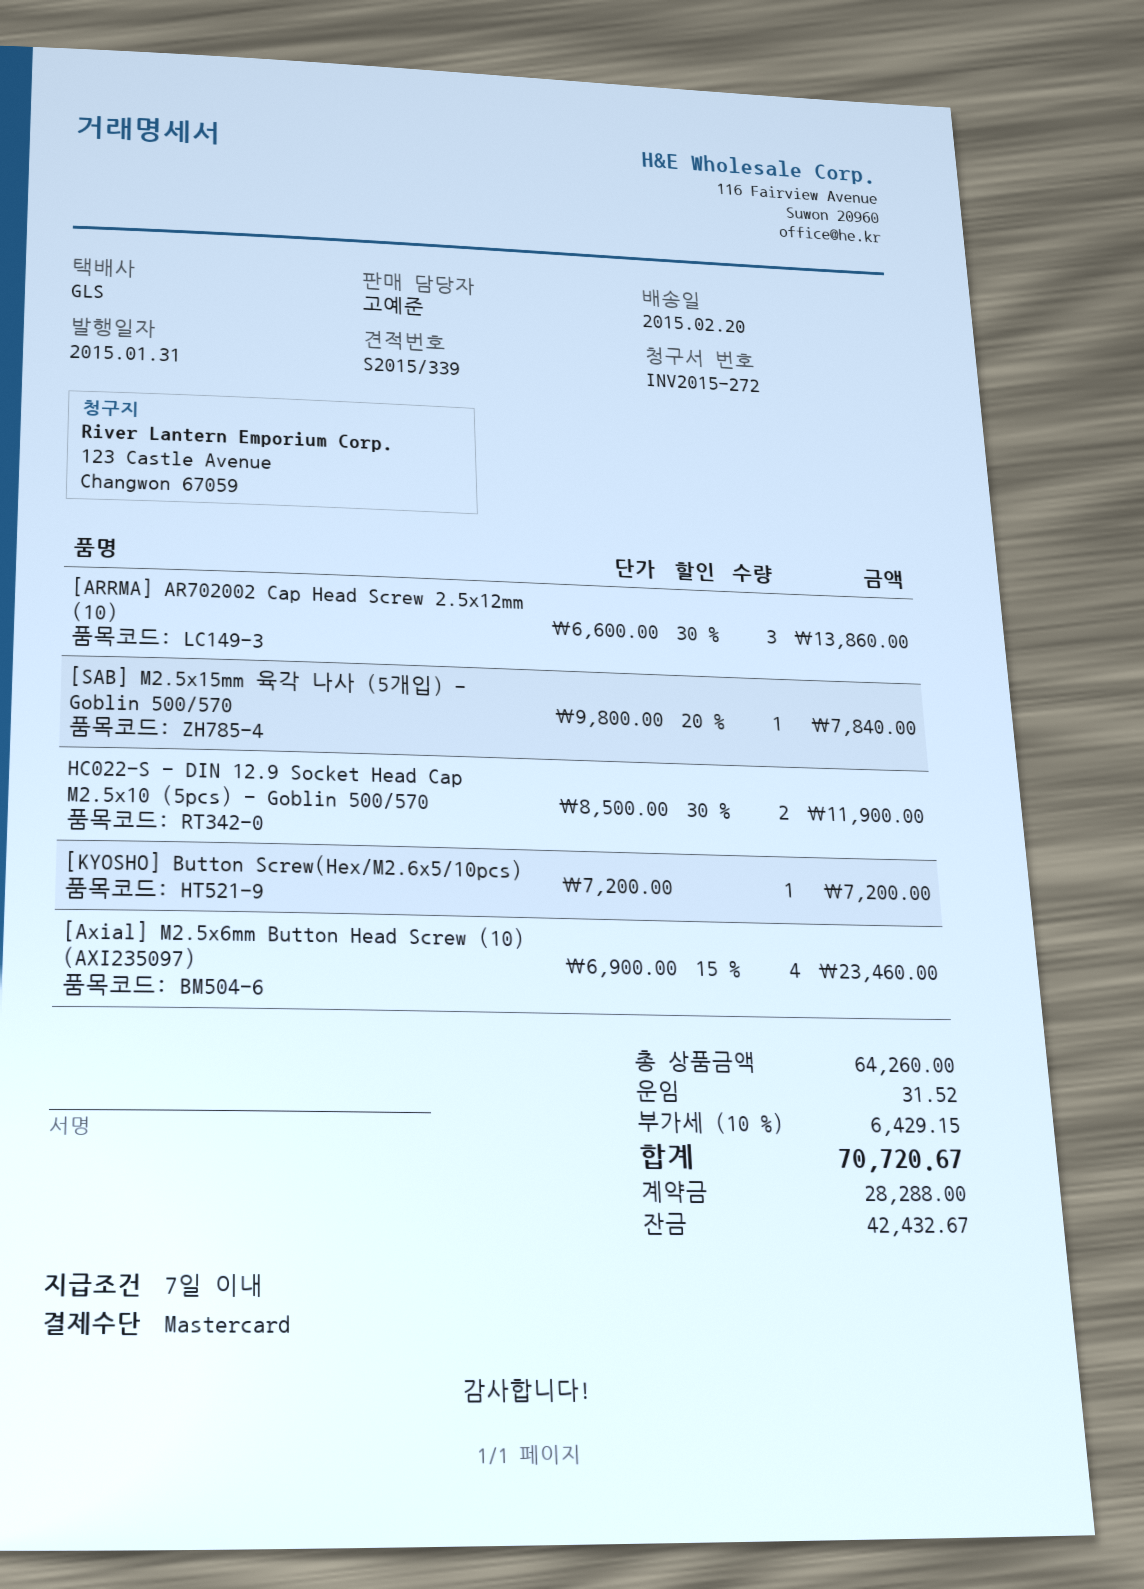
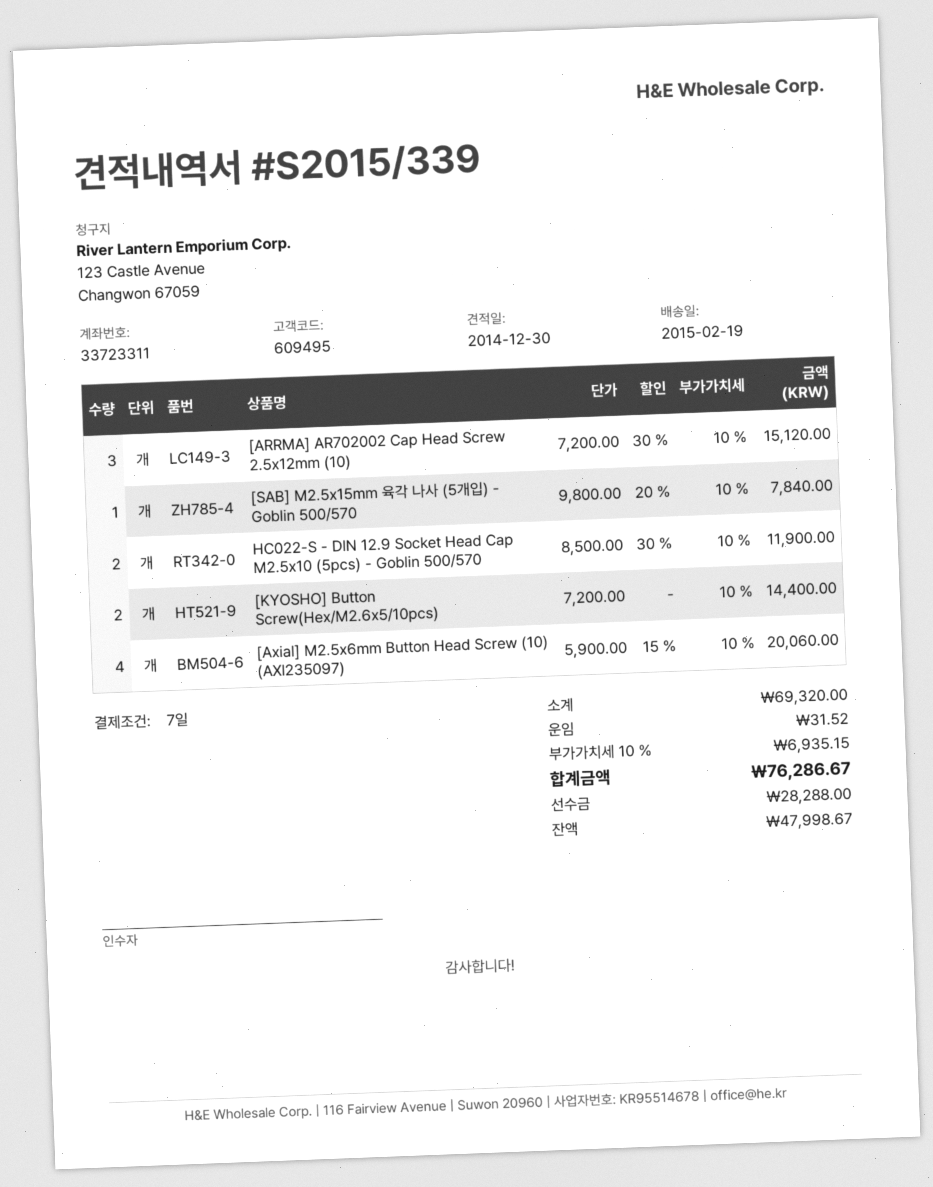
delivery date: 2015-02-20 -> 2015-02-19
[ARRMA] AR702002 Cap Head Screw 2.5x12mm (10): 3 x 6600.00 - 30% = 13860.00 -> 3 x 7200.00 - 30% = 15120.00
[KYOSHO] Button Screw(Hex/M2.6x5/10pcs): 1 x 7200.00 = 7200.00 -> 2 x 7200.00 = 14400.00
[Axial] M2.5x6mm Button Head Screw (10) (AXI235097): 4 x 6900.00 - 15% = 23460.00 -> 4 x 5900.00 - 15% = 20060.00
subtotal: 64260.00 -> 69320.00
tax: 10% = 6429.15 -> 10% = 6935.15
total: 70720.67 -> 76286.67
balance: 42432.67 -> 47998.67

